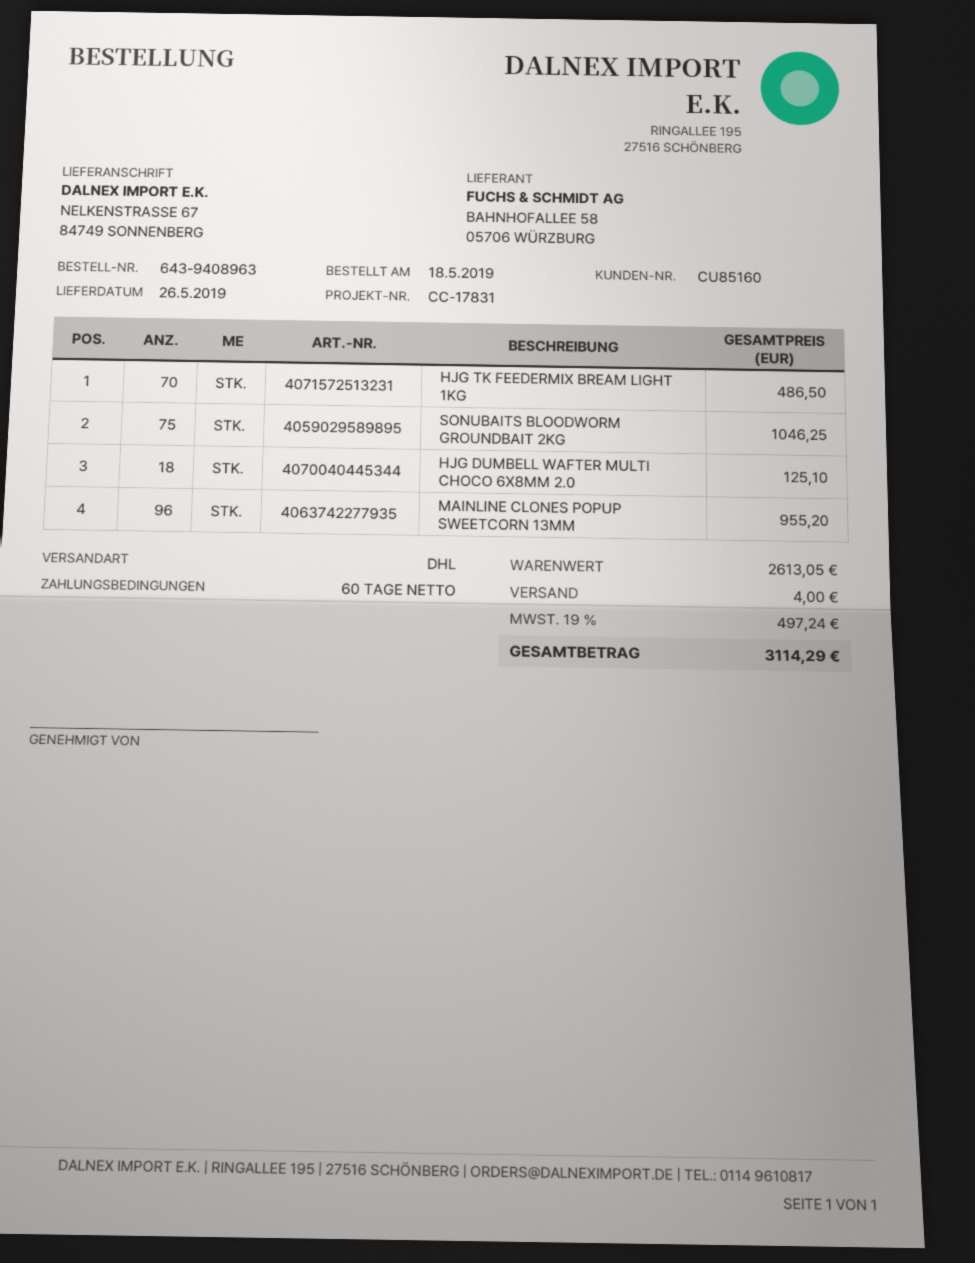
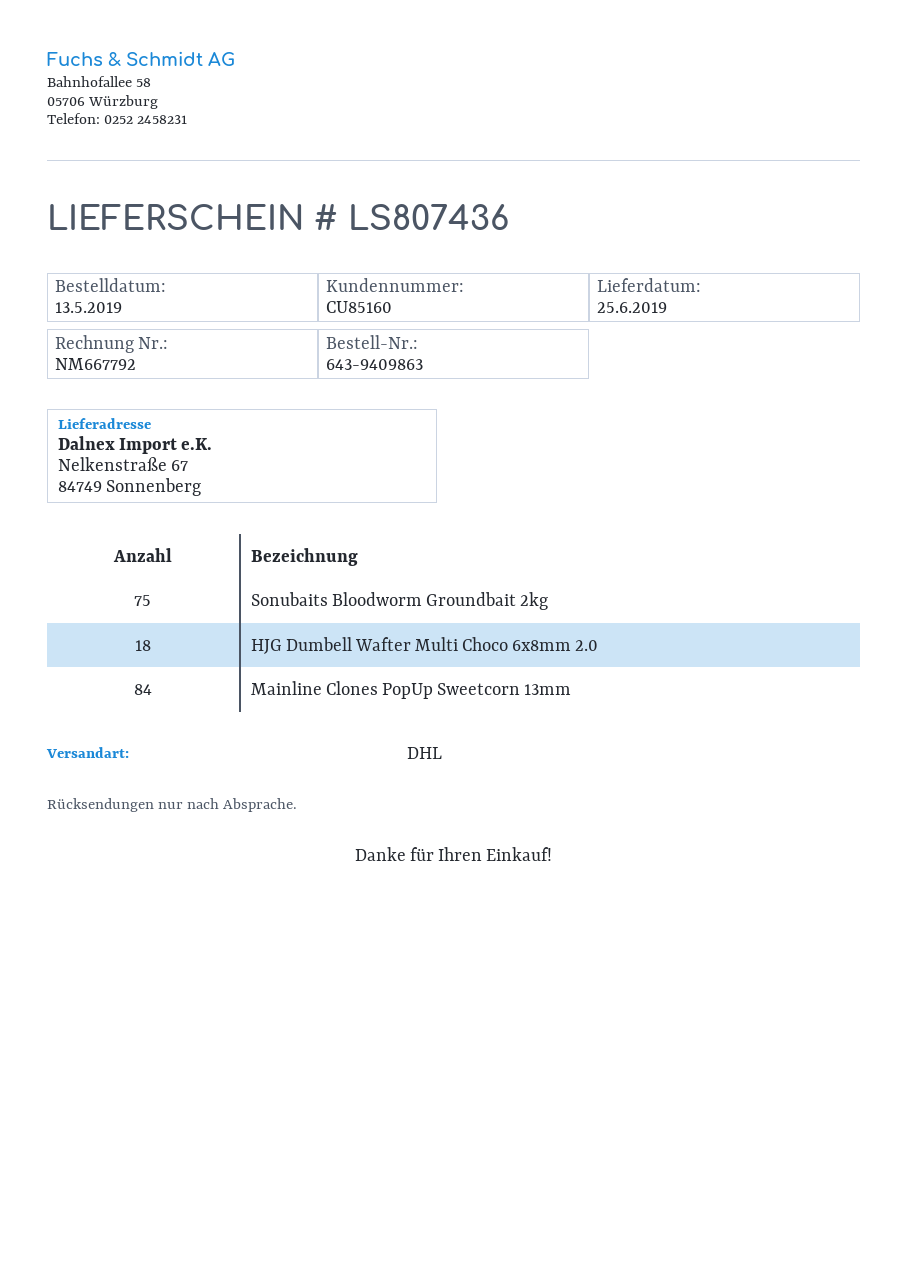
order number: 643-9408963 -> 643-9409863
order date: 2019-05-18 -> 2019-05-13
delivery date: 2019-05-26 -> 2019-06-25
HJG TK FEEDERMIX BREAM LIGHT 1KG: 70 -> none
MAINLINE CLONES POPUP SWEETCORN 13MM: 96 -> 84

